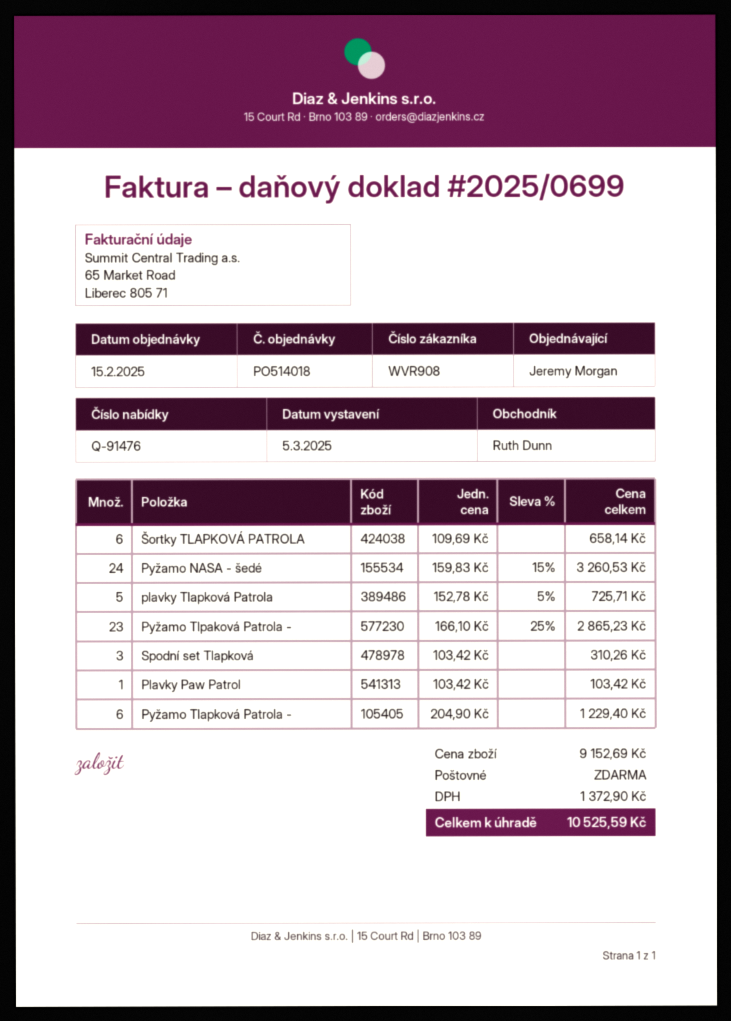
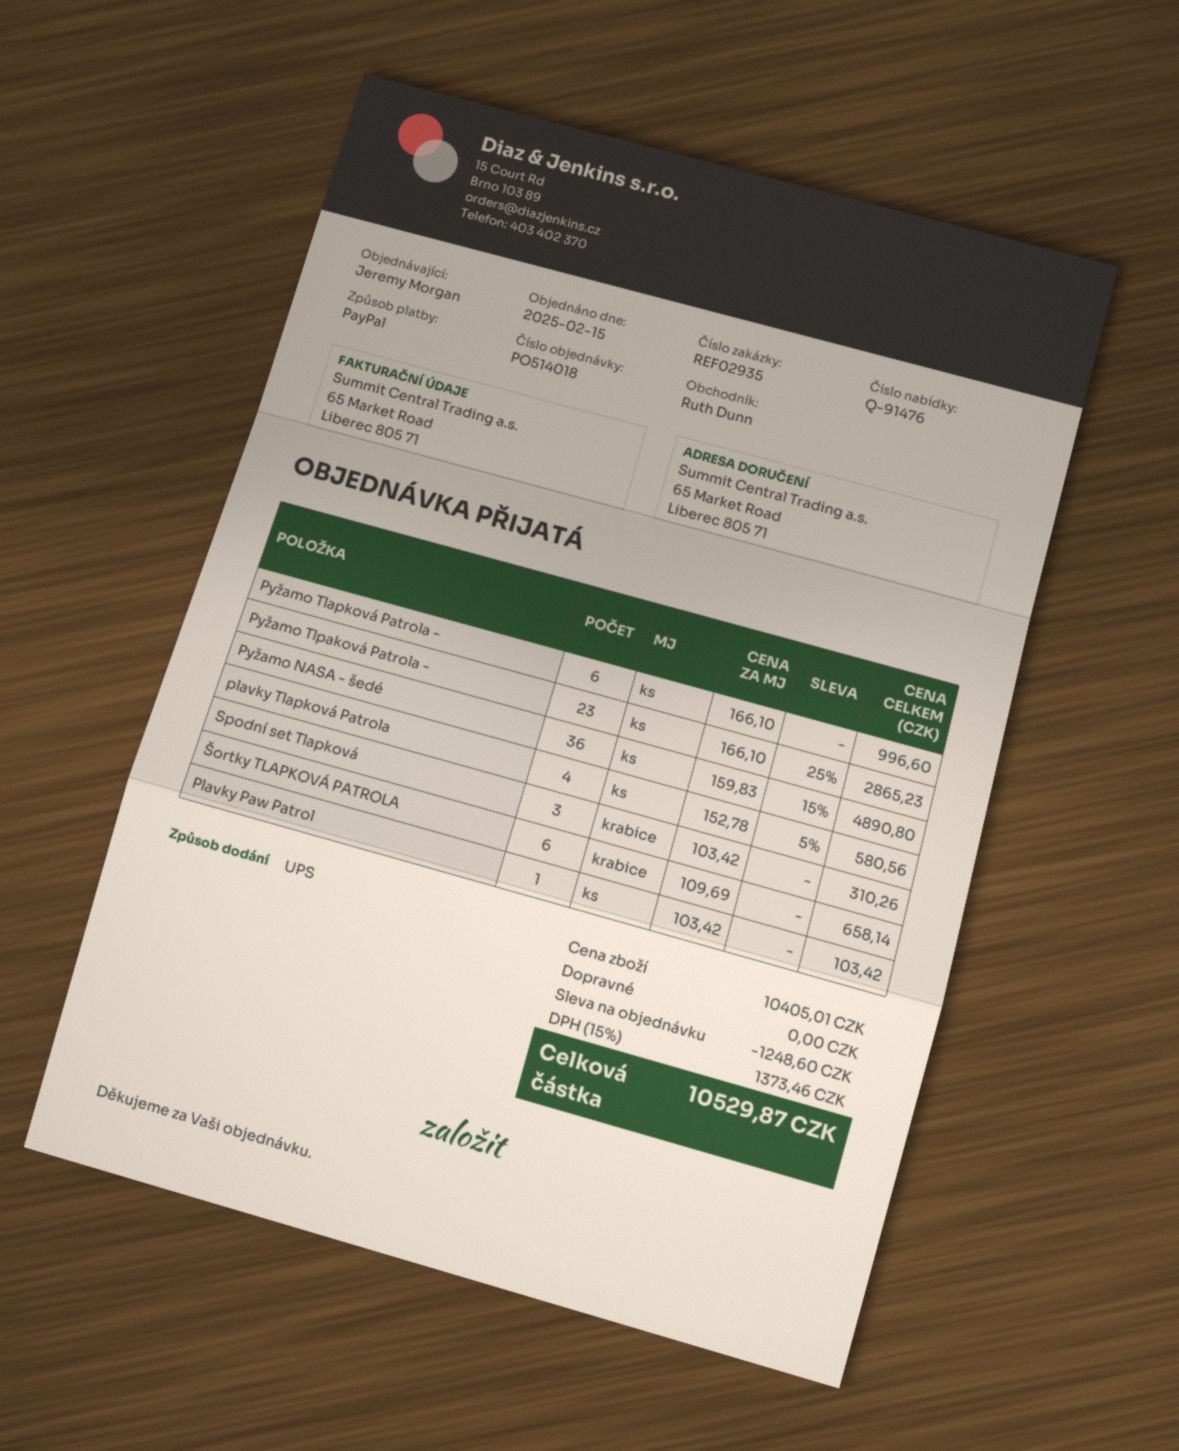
Pyžamo NASA - šedé: 24 x 159.83 - 15% = 3260.53 -> 36 x 159.83 - 15% = 4890.80
plavky Tlapková Patrola: 5 x 152.78 - 5% = 725.71 -> 4 x 152.78 - 5% = 580.56
Pyžamo Tlapková Patrola -: 6 x 204.90 = 1229.40 -> 6 x 166.10 = 996.60
subtotal: 9152.69 -> 10405.01
discount: none -> 1248.60
tax: 1372.90 -> 1373.46
total: 10525.59 -> 10529.87

